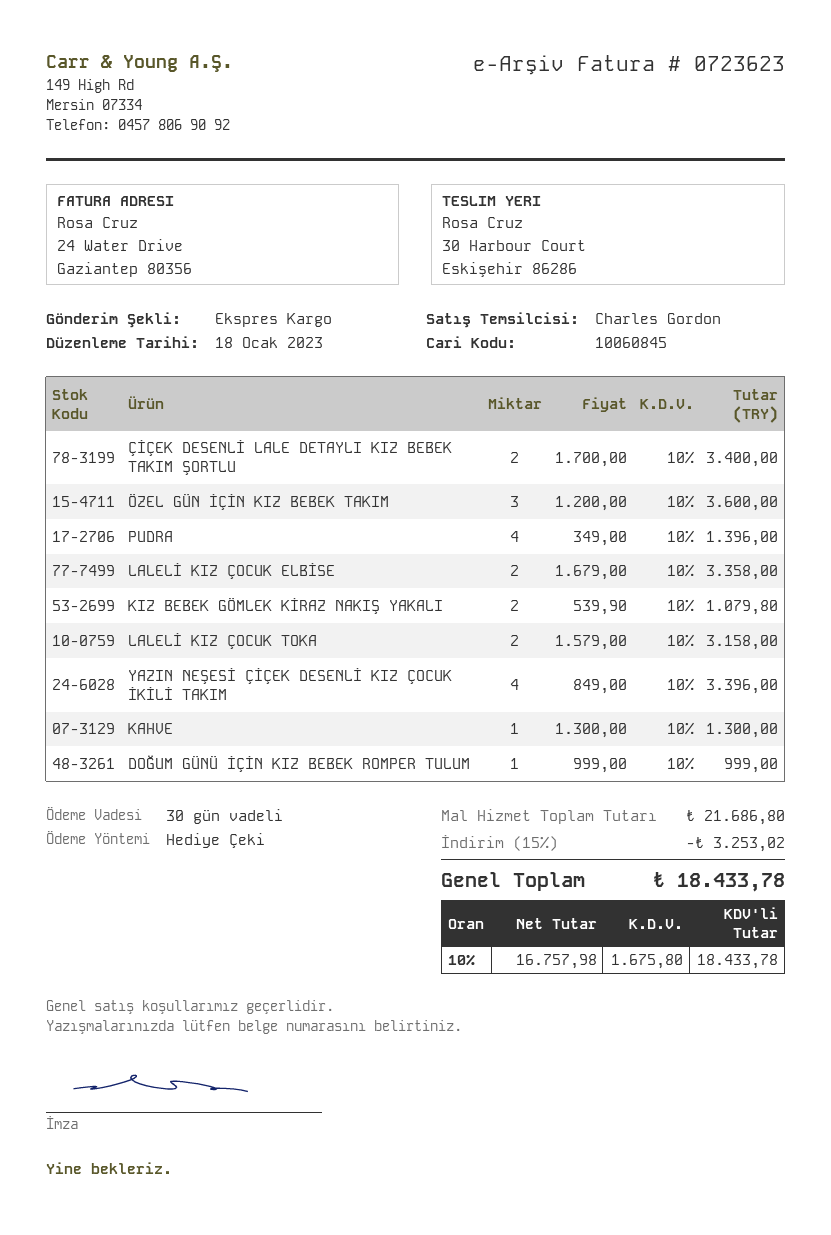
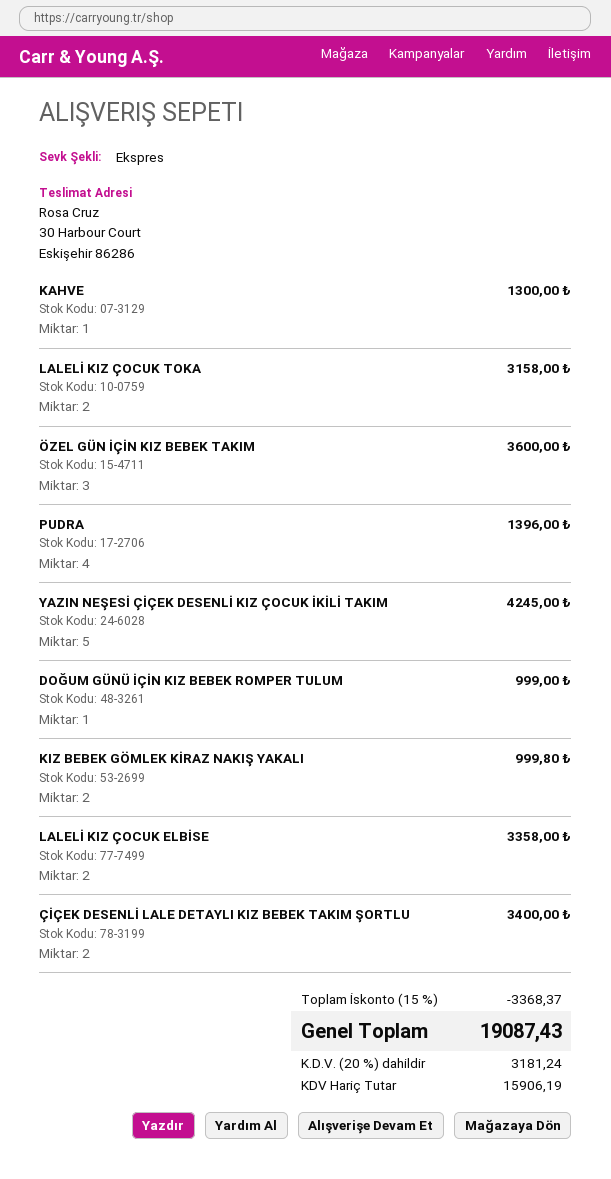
KIZ BEBEK GÖMLEK KİRAZ NAKIŞ YAKALI: 2 for 1079.80 -> 2 for 999.80
YAZIN NEŞESİ ÇİÇEK DESENLİ KIZ ÇOCUK İKİLİ TAKIM: 4 for 3396.00 -> 5 for 4245.00
discount: 15% = 3253.02 -> 15% = 3368.37
net: 16757.98 -> 15906.19
tax: 10% = 1675.80 -> 20% = 3181.24
total: 18433.78 -> 19087.43

